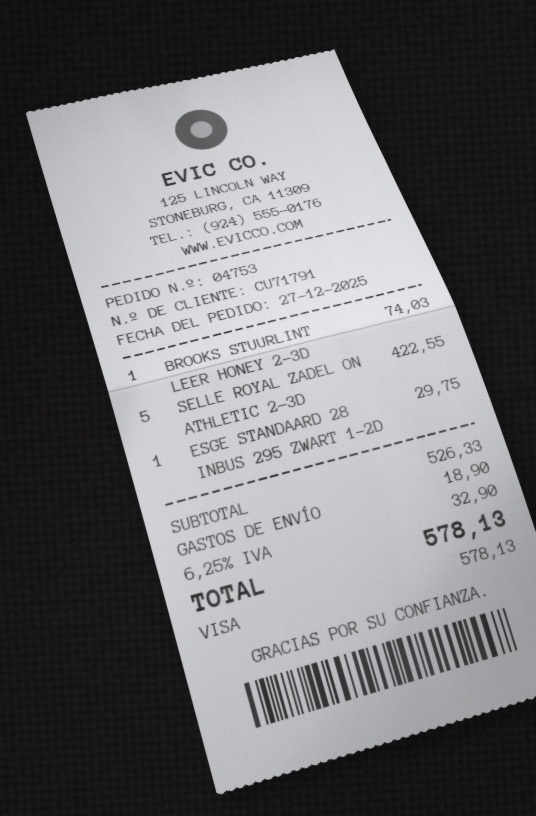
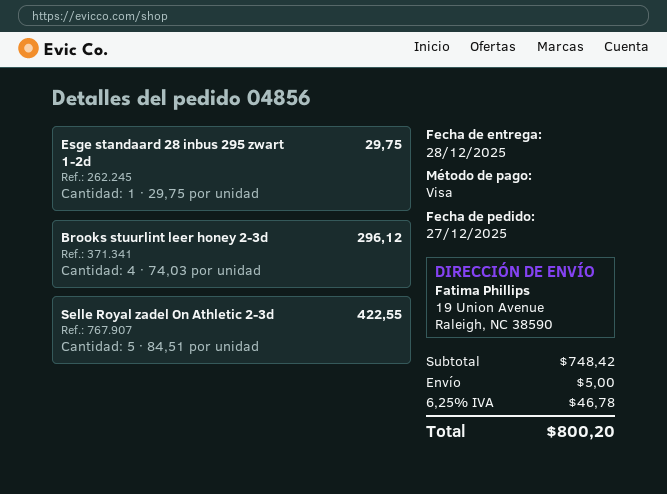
order number: 04753 -> 04856
BROOKS STUURLINT LEER HONEY 2-3D: 1 for 74.03 -> 4 for 296.12
subtotal: 526.33 -> 748.42
shipping: 18.90 -> 5.00
tax: 6.25% = 32.90 -> 6.25% = 46.78
total: 578.13 -> 800.20

